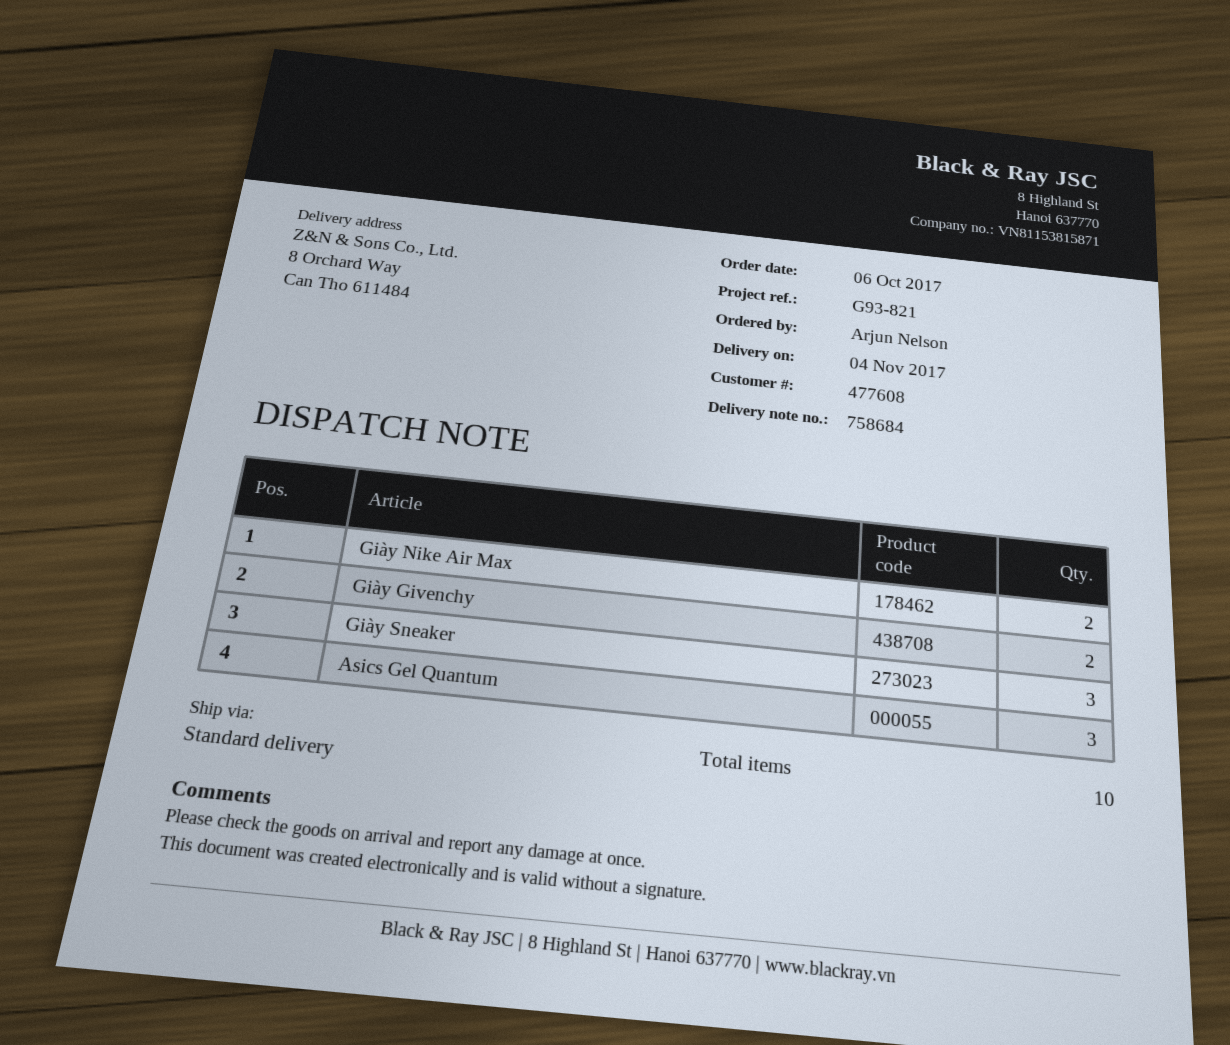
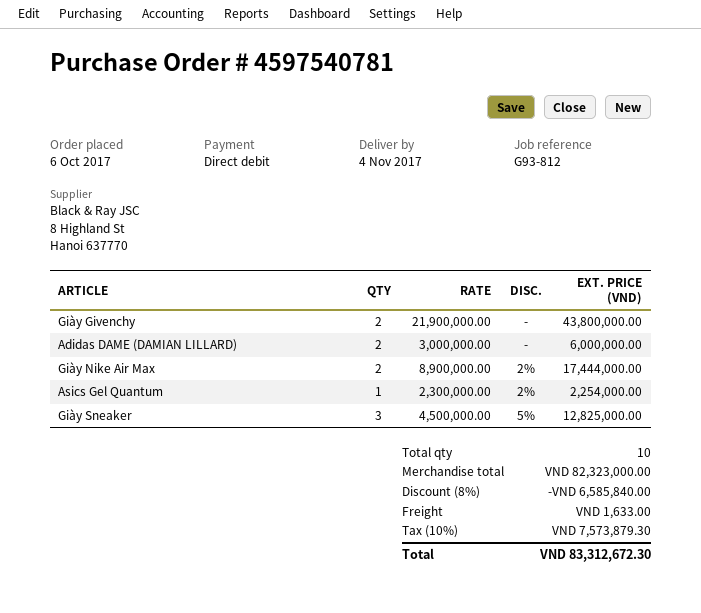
reference: G93-821 -> G93-812
Asics Gel Quantum: 3 -> 1
Adidas DAME (DAMIAN LILLARD): none -> 2

